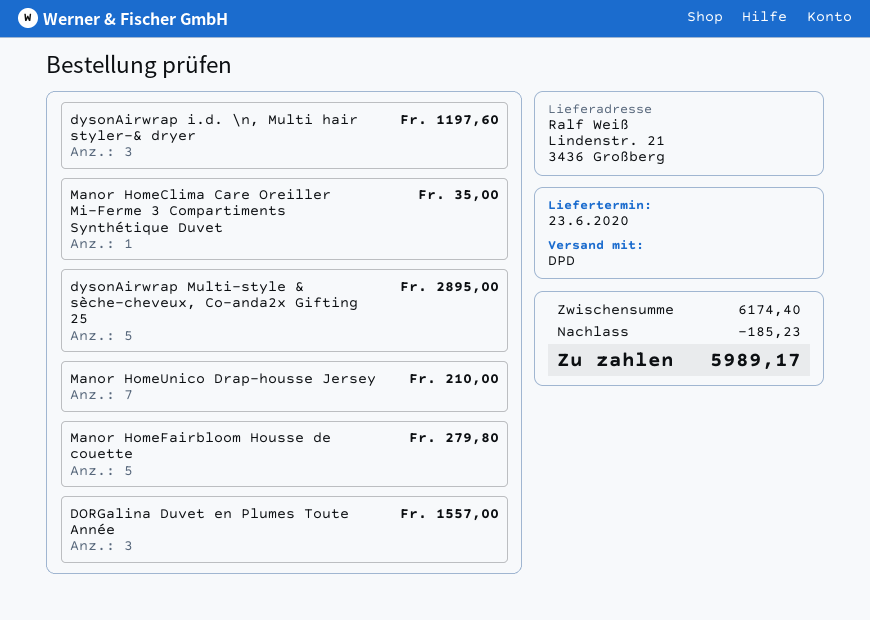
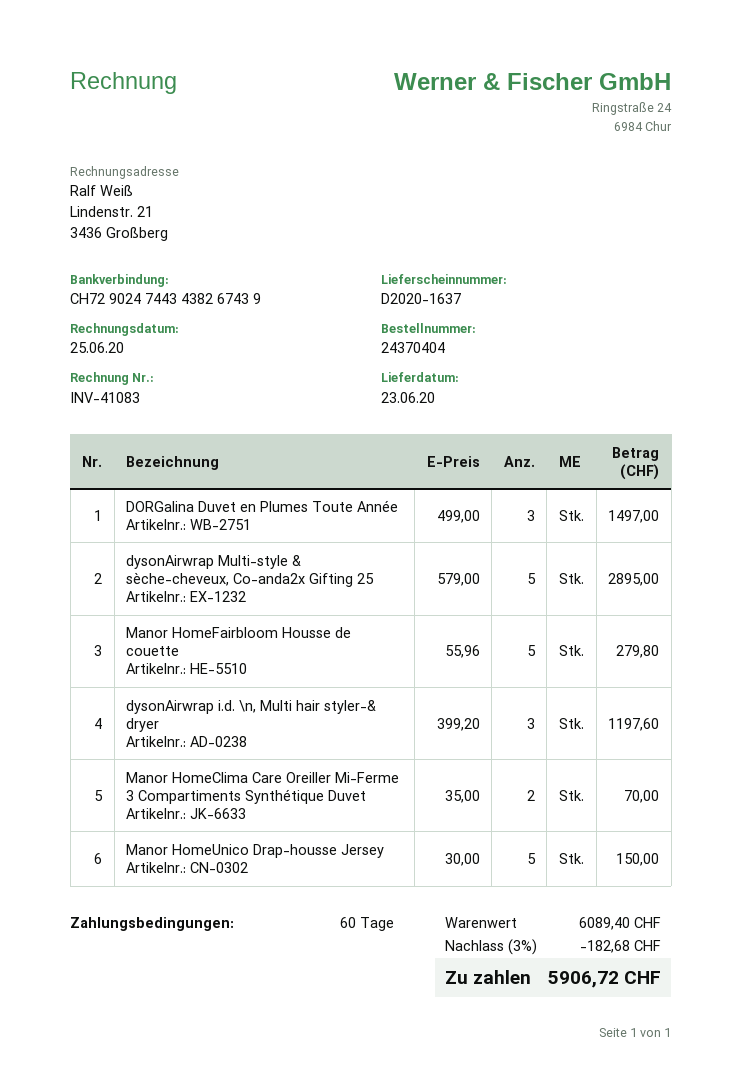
Manor HomeClima Care Oreiller Mi-Ferme 3 Compartiments Synthétique Duvet: 1 for 35.00 -> 2 for 70.00
Manor HomeUnico Drap-housse Jersey: 7 for 210.00 -> 5 for 150.00
DORGalina Duvet en Plumes Toute Année: 3 for 1557.00 -> 3 for 1497.00
subtotal: 6174.40 -> 6089.40
discount: 185.23 -> 182.68
total: 5989.17 -> 5906.72

